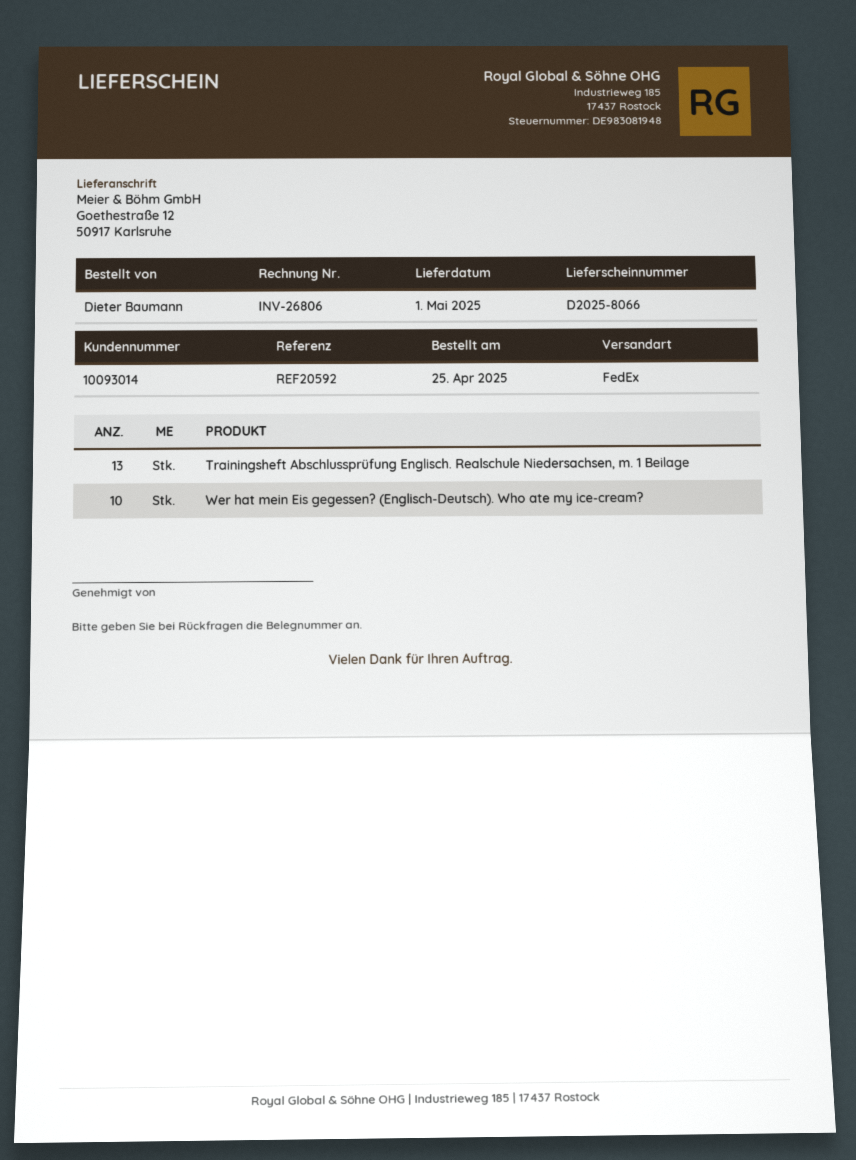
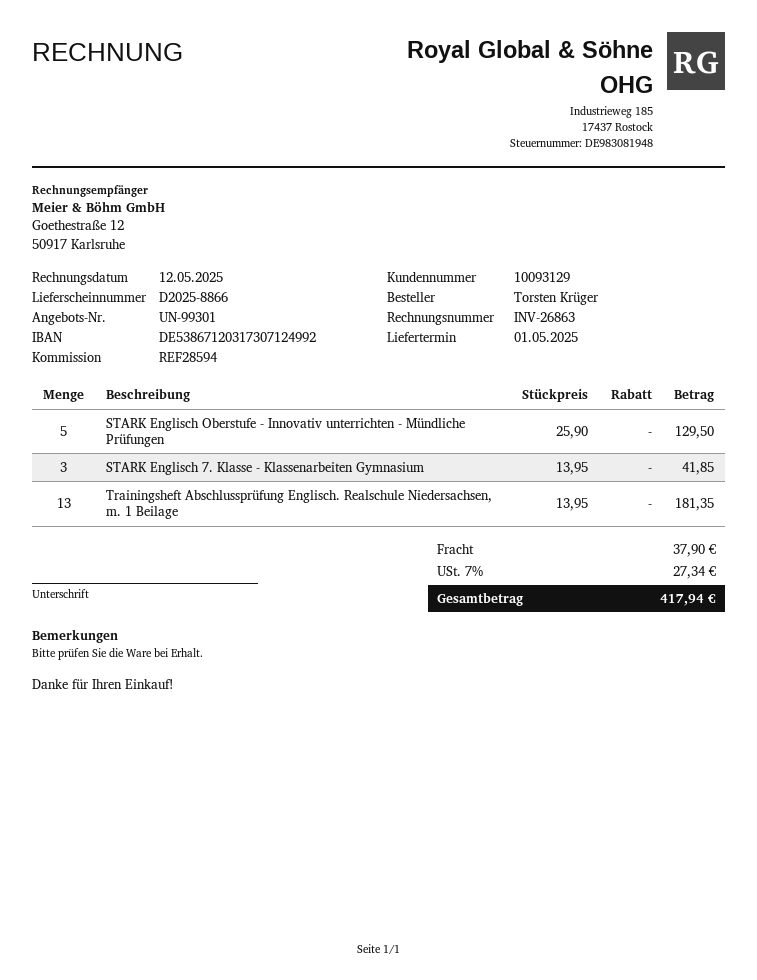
delivery note number: D2025-8066 -> D2025-8866
invoice number: INV-26806 -> INV-26863
customer number: 10093014 -> 10093129
reference: REF20592 -> REF28594
ordered by: Dieter Baumann -> Torsten Krüger
Wer hat mein Eis gegessen? (Englisch-Deutsch). Who ate my ice-cream?: 10 -> none
STARK Englisch Oberstufe - Innovativ unterrichten - Mündliche Prüfungen: none -> 5
STARK Englisch 7. Klasse - Klassenarbeiten Gymnasium: none -> 3

